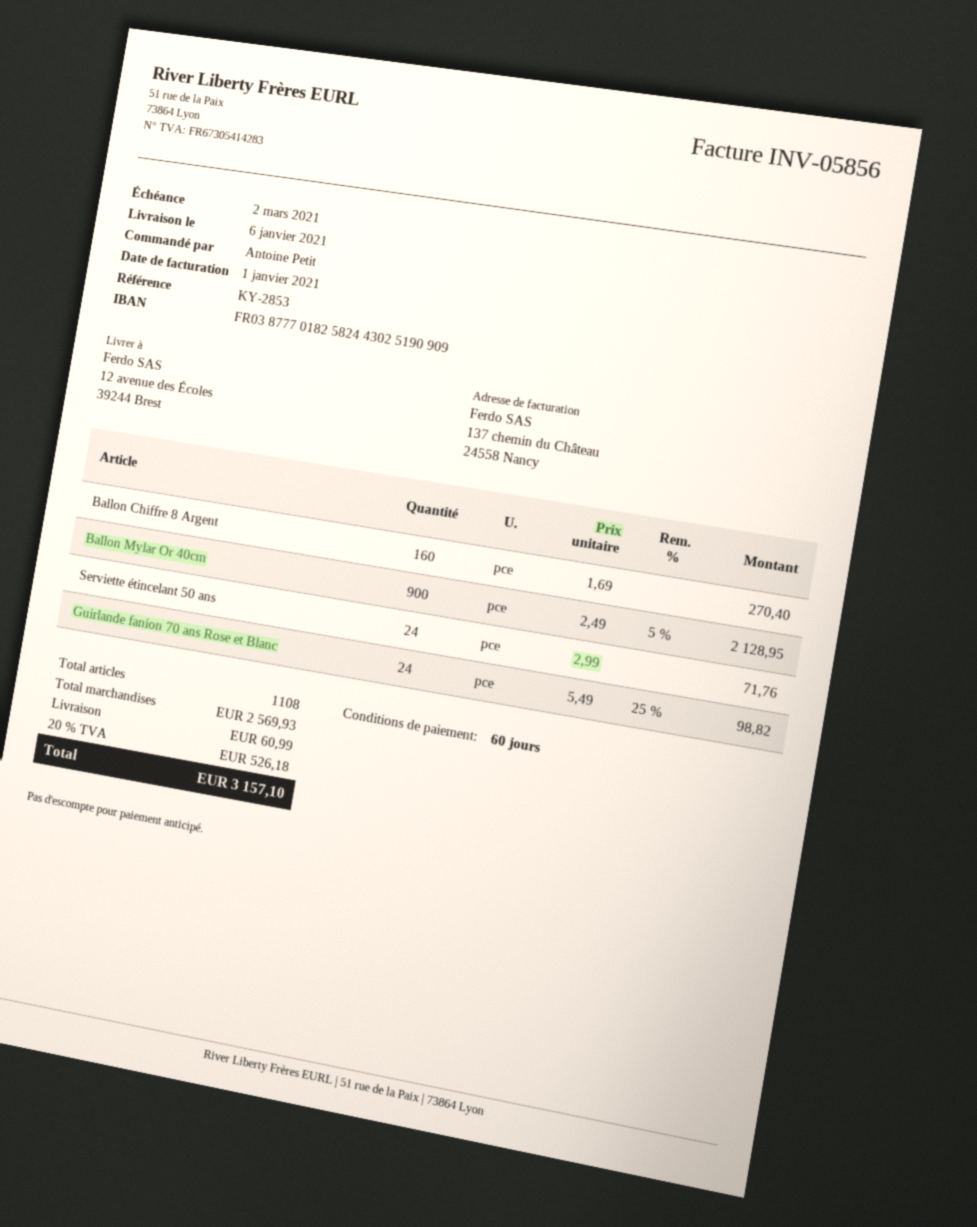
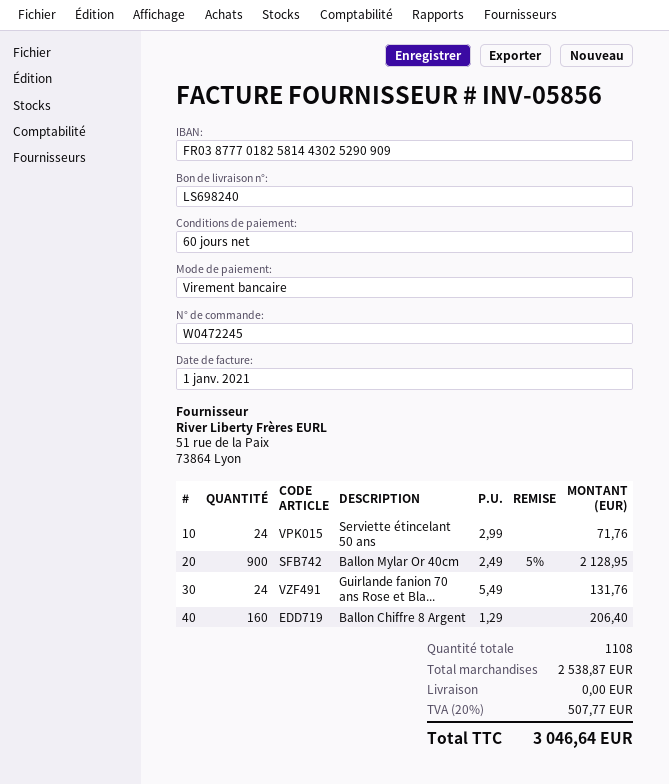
bank account: FR0387770182582443025190909 -> FR0387770182581443025290909
Ballon Chiffre 8 Argent: 160 x 1.69 = 270.40 -> 160 x 1.29 = 206.40
Guirlande fanion 70 ans Rose et Blanc: 24 x 5.49 - 25% = 98.82 -> 24 x 5.49 = 131.76
subtotal: 2569.93 -> 2538.87
shipping: 60.99 -> 0.00
tax: 20% = 526.18 -> 20% = 507.77
total: 3157.10 -> 3046.64

